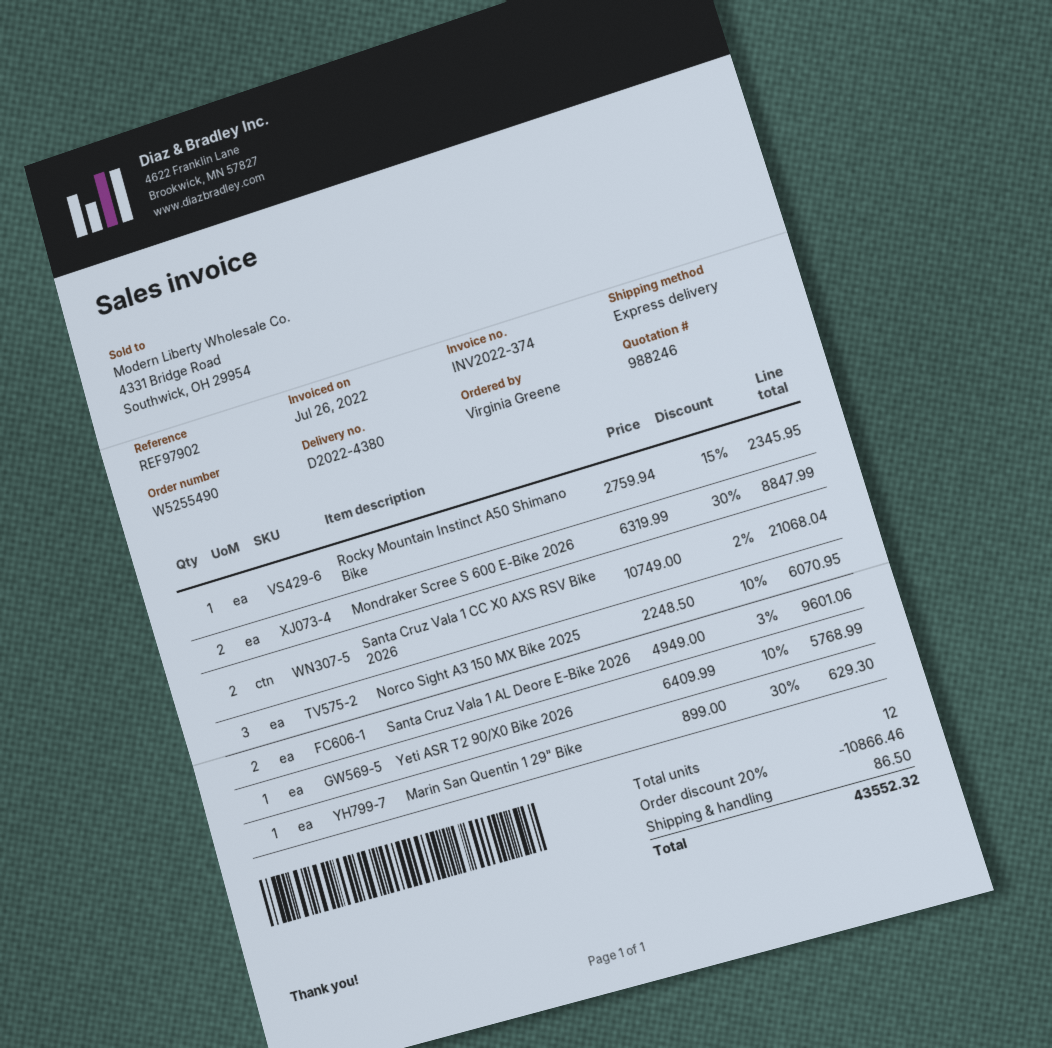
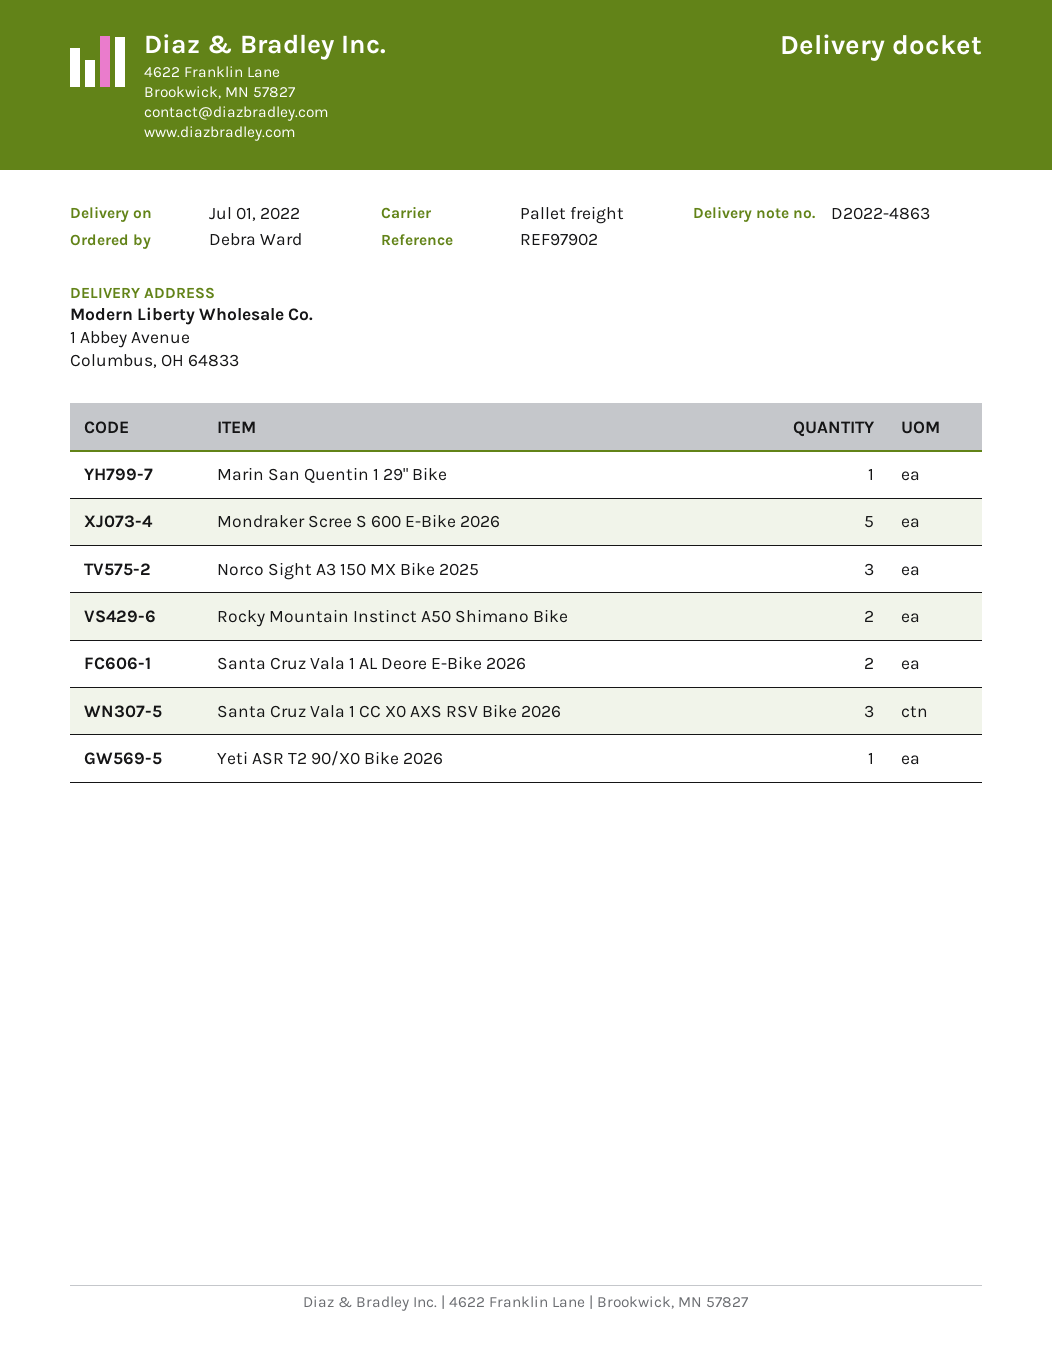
delivery note number: D2022-4380 -> D2022-4863
ordered by: Virginia Greene -> Debra Ward
shipping method: express -> pallet freight
Rocky Mountain Instinct A50 Shimano Bike: 1 -> 2
Mondraker Scree S 600 E-Bike 2026: 2 -> 5
Santa Cruz Vala 1 CC X0 AXS RSV Bike 2026: 2 -> 3

